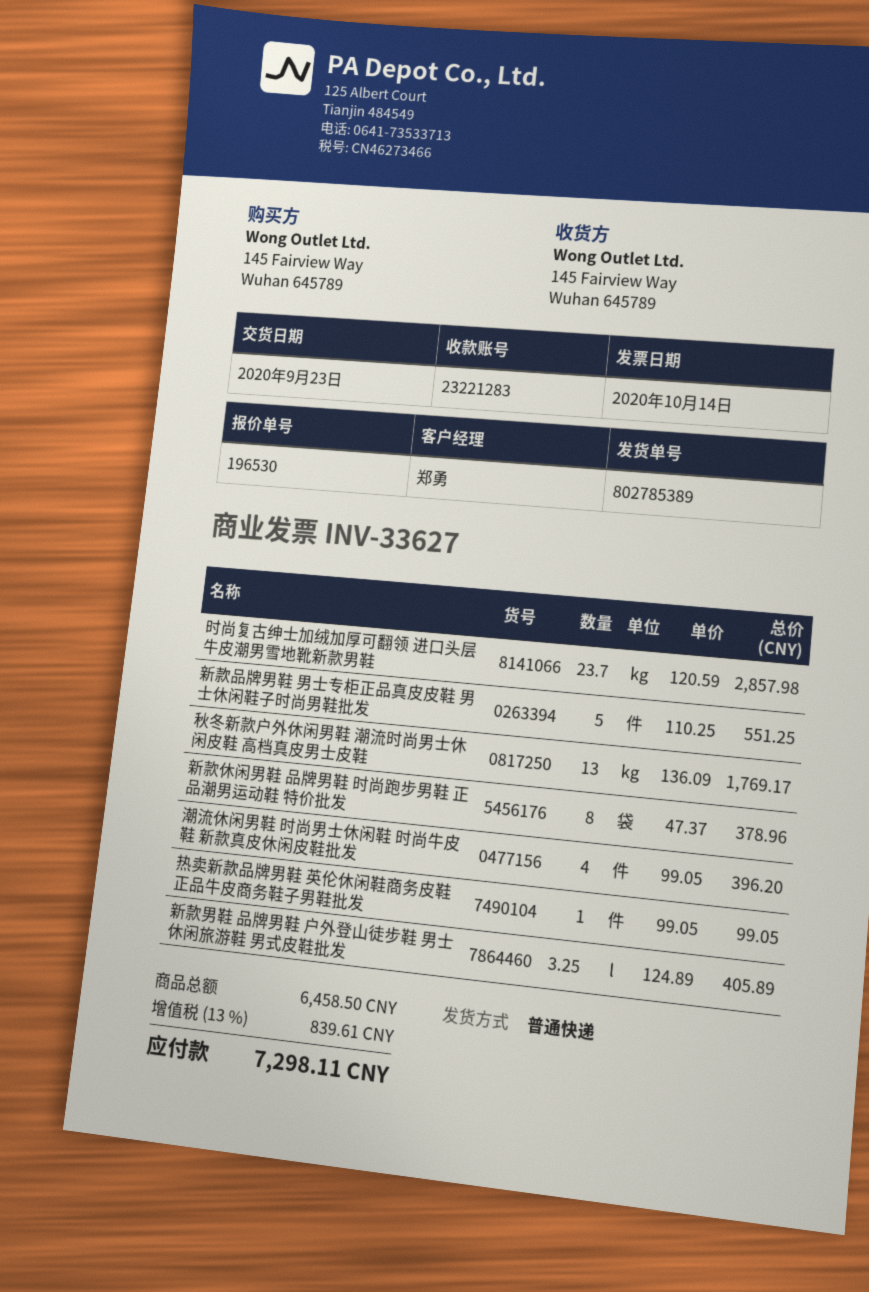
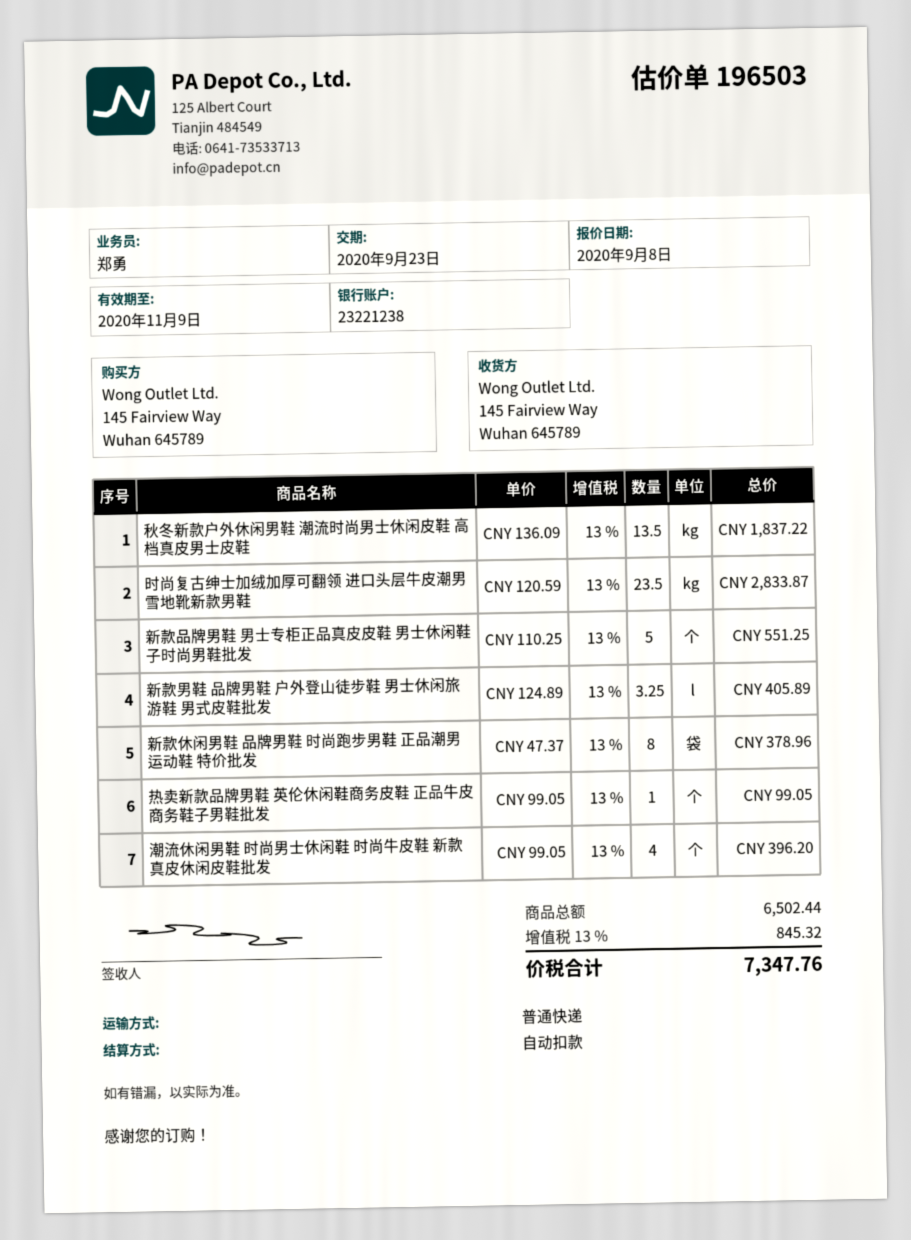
quote number: 196530 -> 196503
bank account: 23221283 -> 23221238
时尚复古绅士加绒加厚可翻领 进口头层牛皮潮男雪地靴新款男鞋: 23.7 x 120.59 = 2857.98 -> 23.5 x 120.59 = 2833.87
秋冬新款户外休闲男鞋 潮流时尚男士休闲皮鞋 高档真皮男士皮鞋: 13 x 136.09 = 1769.17 -> 13.5 x 136.09 = 1837.22
subtotal: 6458.50 -> 6502.44
tax: 13% = 839.61 -> 13% = 845.32
total: 7298.11 -> 7347.76

